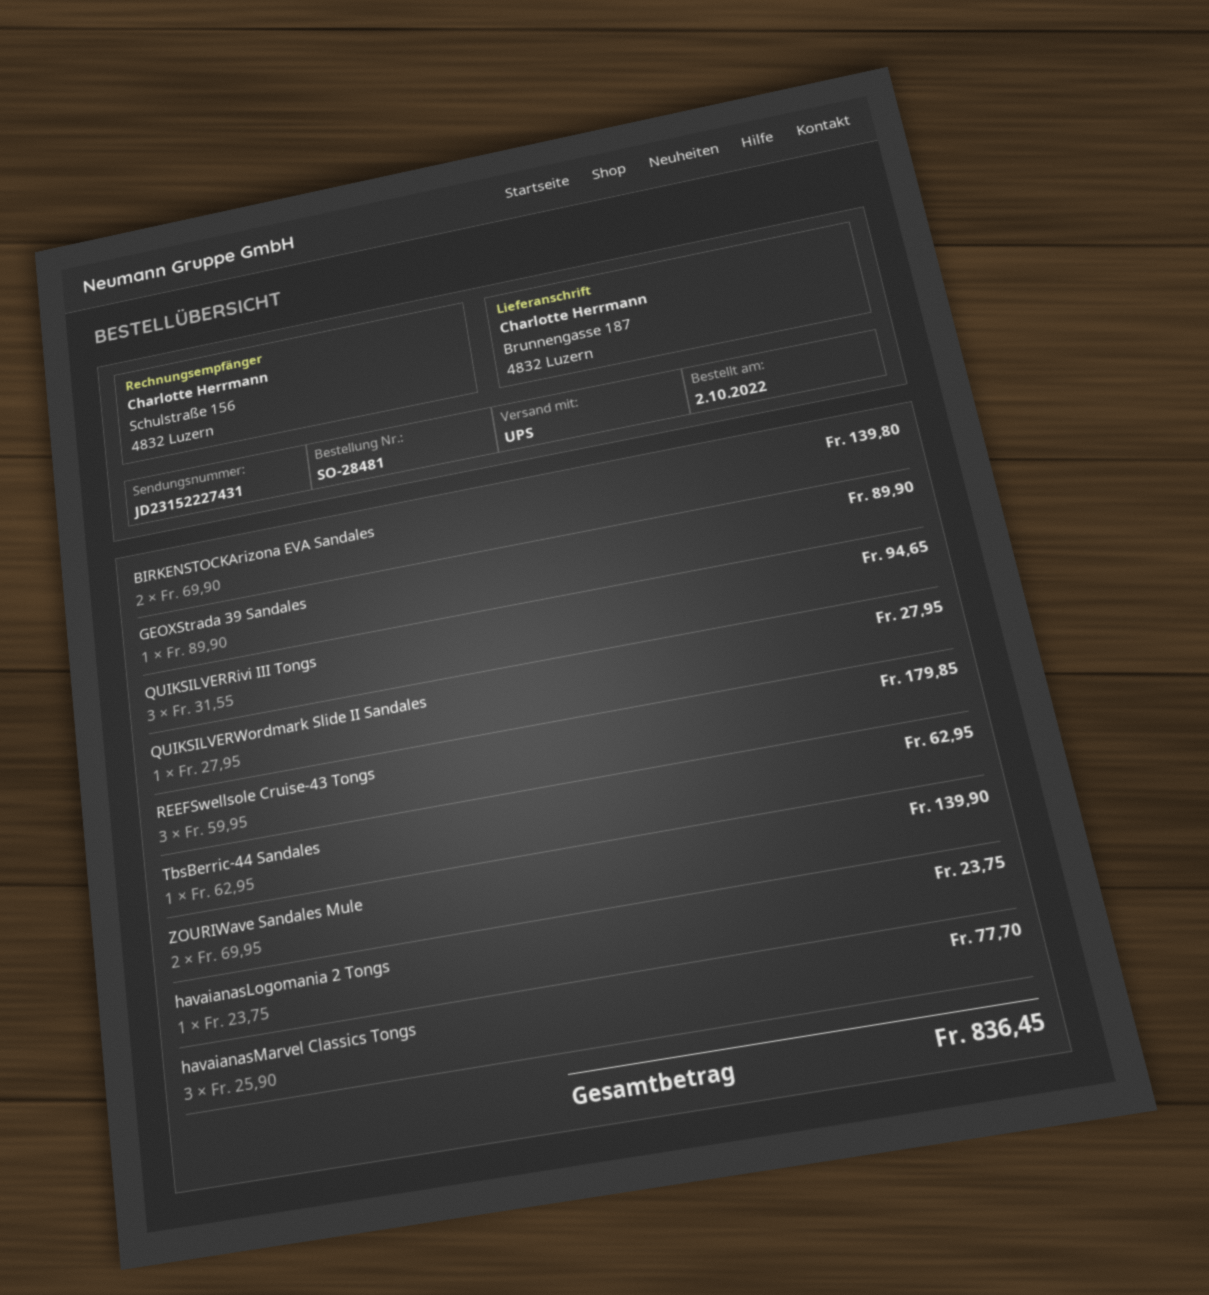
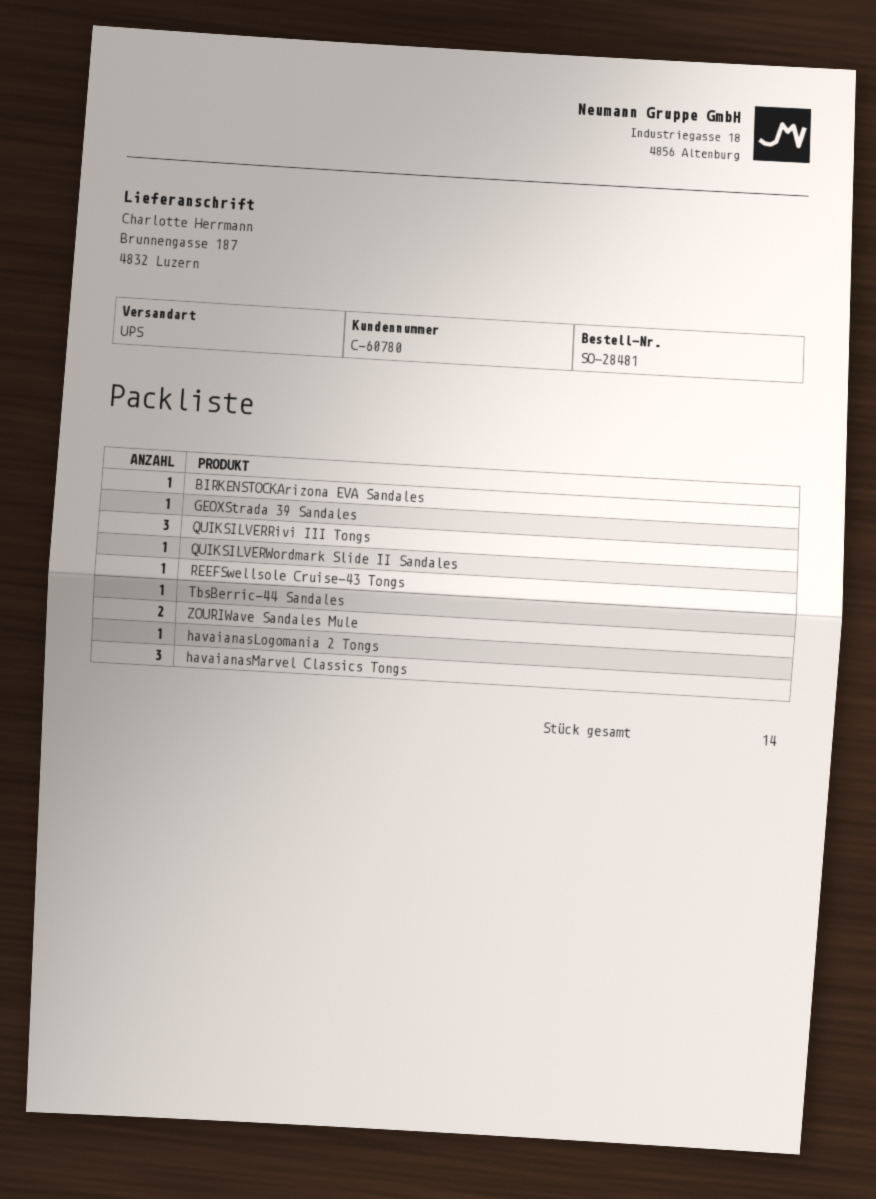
BIRKENSTOCKArizona EVA Sandales: 2 -> 1
REEFSwellsole Cruise-43 Tongs: 3 -> 1

